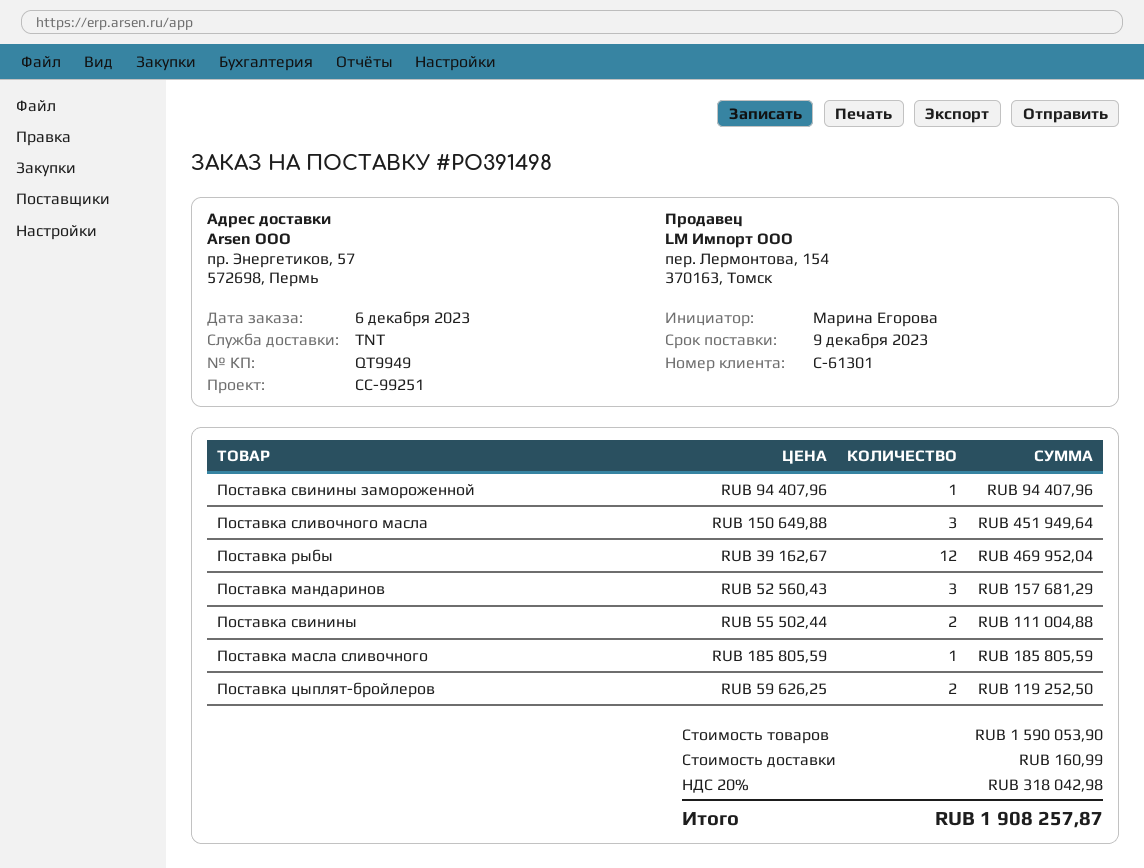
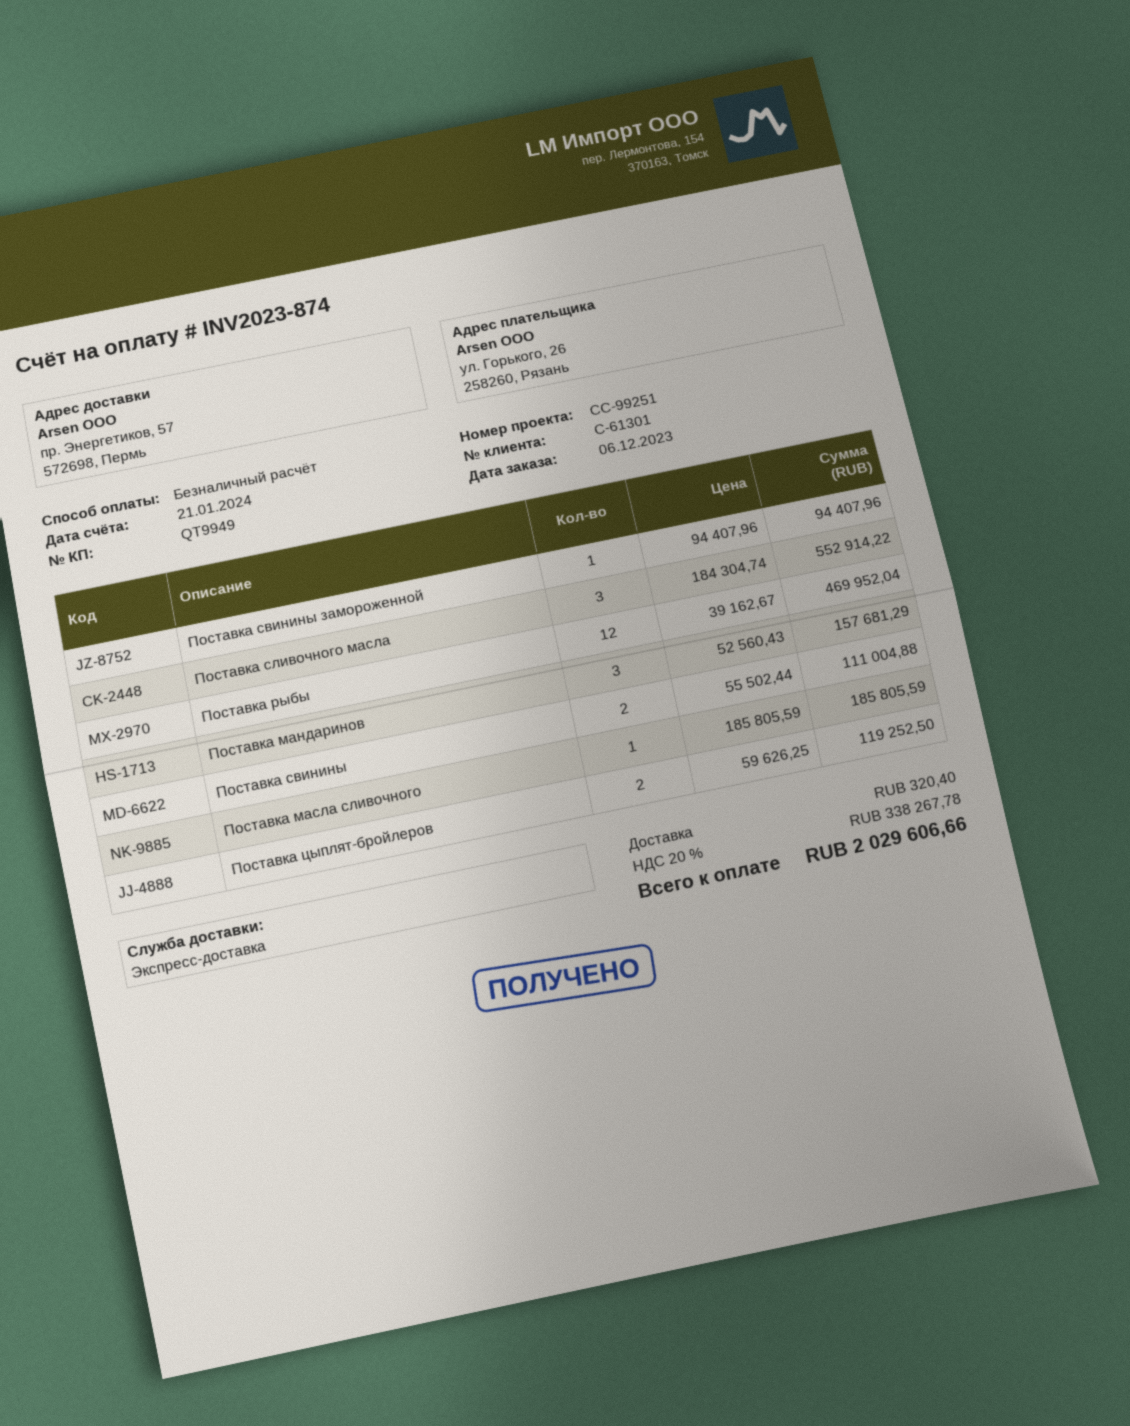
shipping method: TNT -> express
Поставка сливочного масла: 3 x 150649.88 = 451949.64 -> 3 x 184304.74 = 552914.22
shipping: 160.99 -> 320.40
tax: 20% = 318042.98 -> 20% = 338267.78
total: 1908257.87 -> 2029606.66

